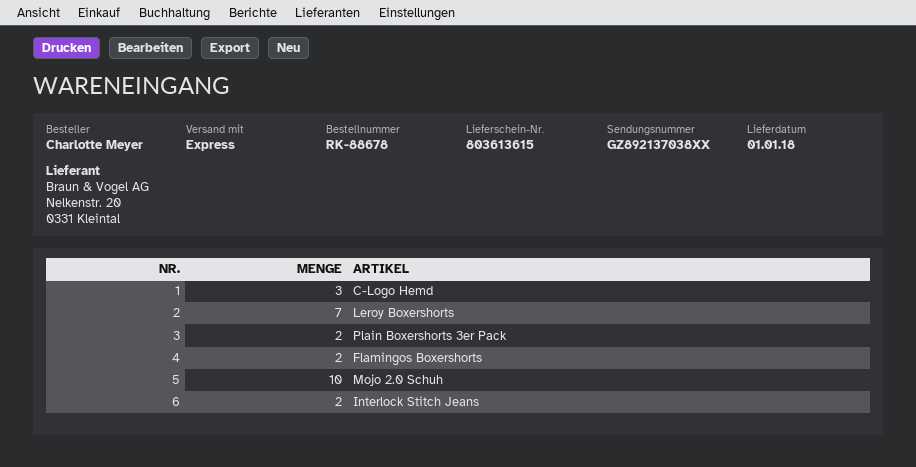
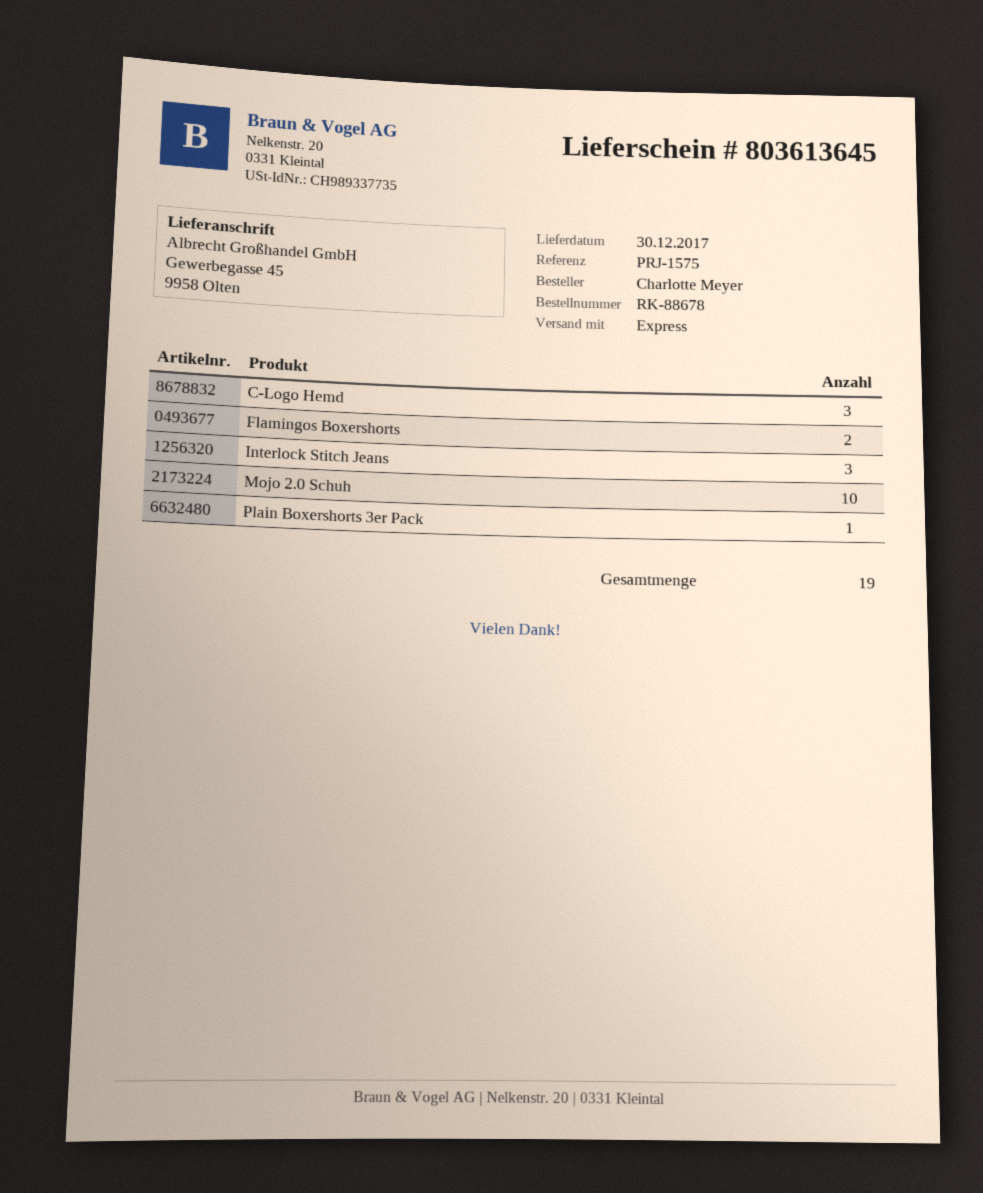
delivery note number: 803613615 -> 803613645
delivery date: 2018-01-01 -> 2017-12-30
Leroy Boxershorts: 7 -> none
Plain Boxershorts 3er Pack: 2 -> 1
Interlock Stitch Jeans: 2 -> 3

